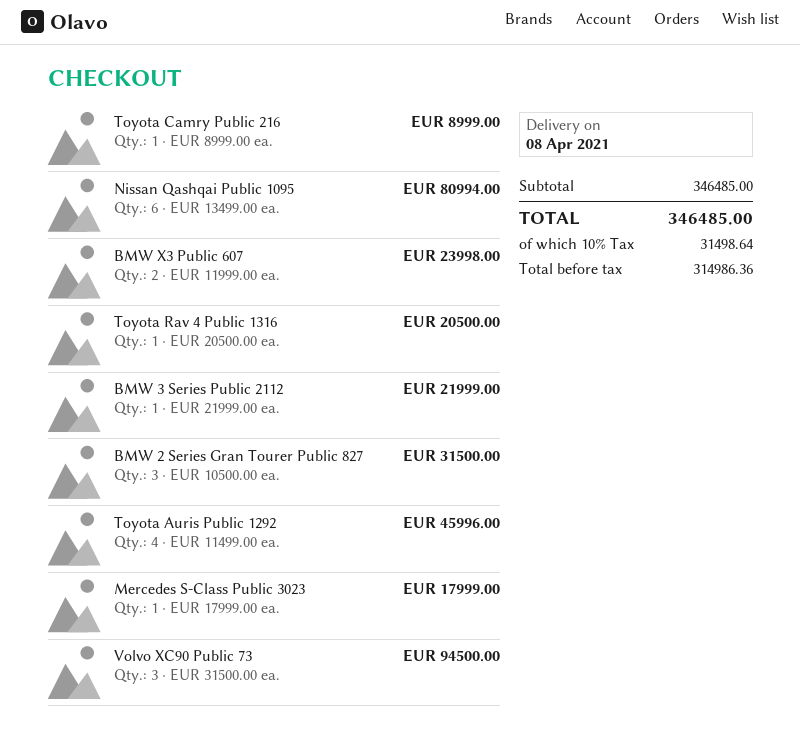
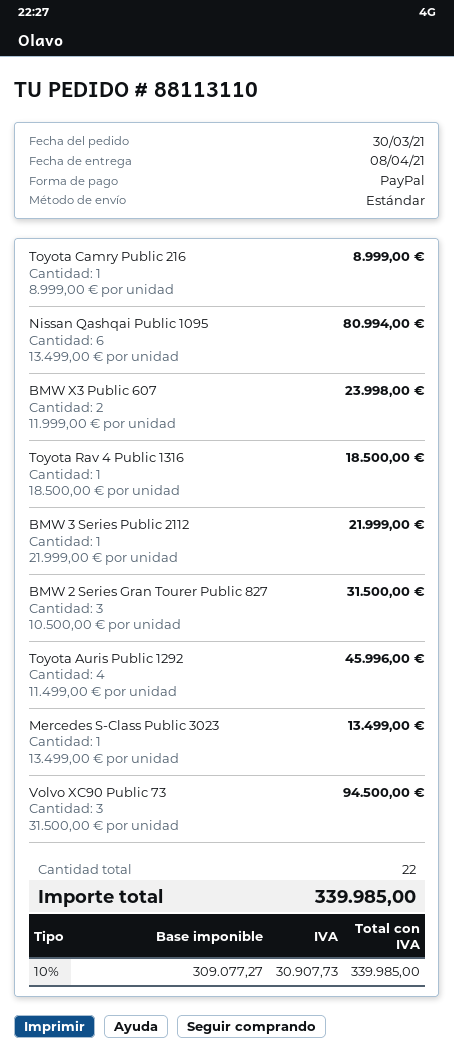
Toyota Rav 4 Public 1316: 1 x 20500.00 = 20500.00 -> 1 x 18500.00 = 18500.00
Mercedes S-Class Public 3023: 1 x 17999.00 = 17999.00 -> 1 x 13499.00 = 13499.00
net: 314986.36 -> 309077.27
tax: 10% = 31498.64 -> 10% = 30907.73
total: 346485.00 -> 339985.00

